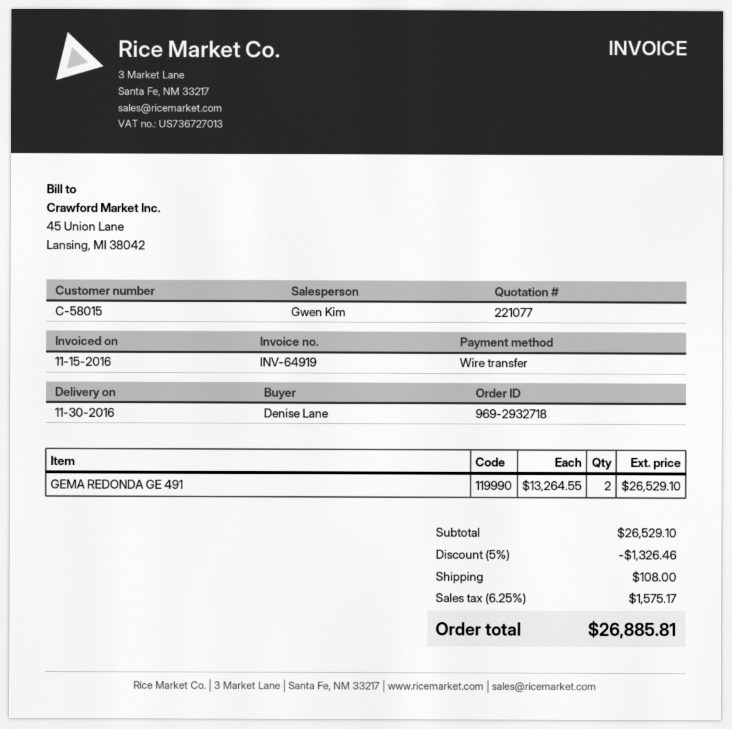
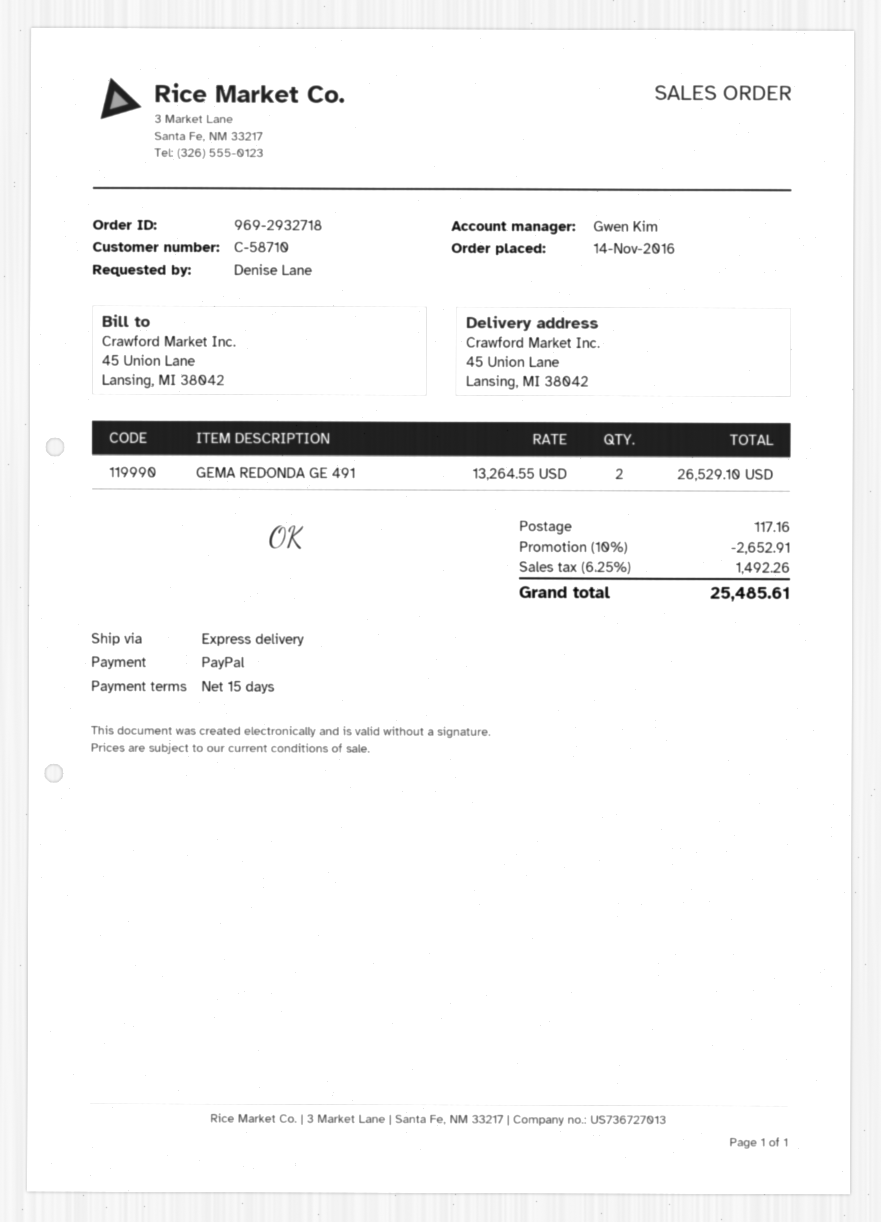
customer number: C-58015 -> C-58710
payment method: bank transfer -> PayPal
discount: 5% = 1326.46 -> 10% = 2652.91
shipping: 108.00 -> 117.16
tax: 6.25% = 1575.17 -> 6.25% = 1492.26
total: 26885.81 -> 25485.61

